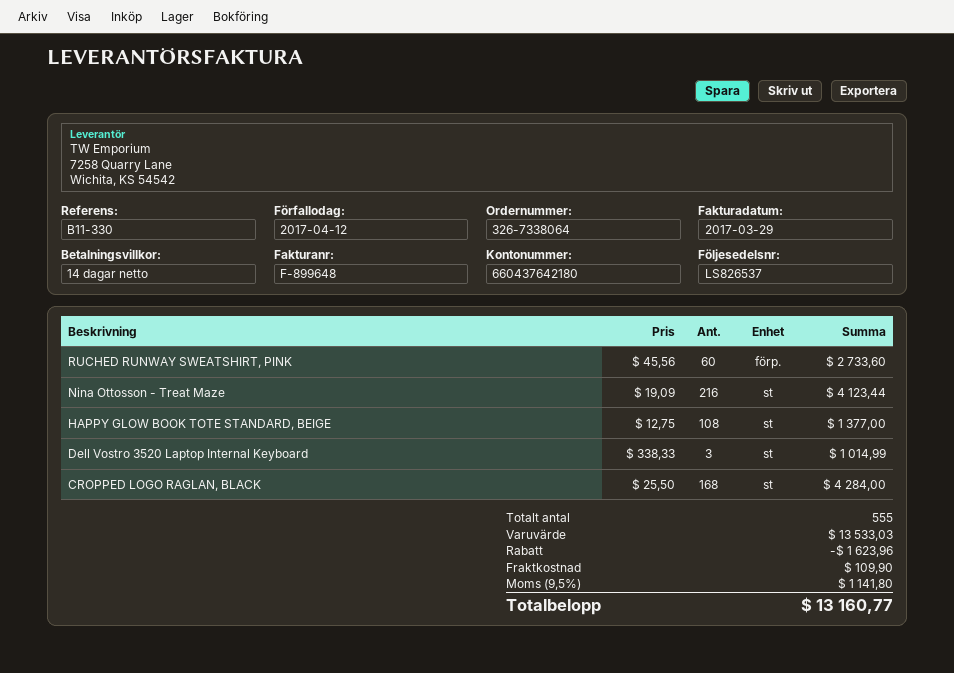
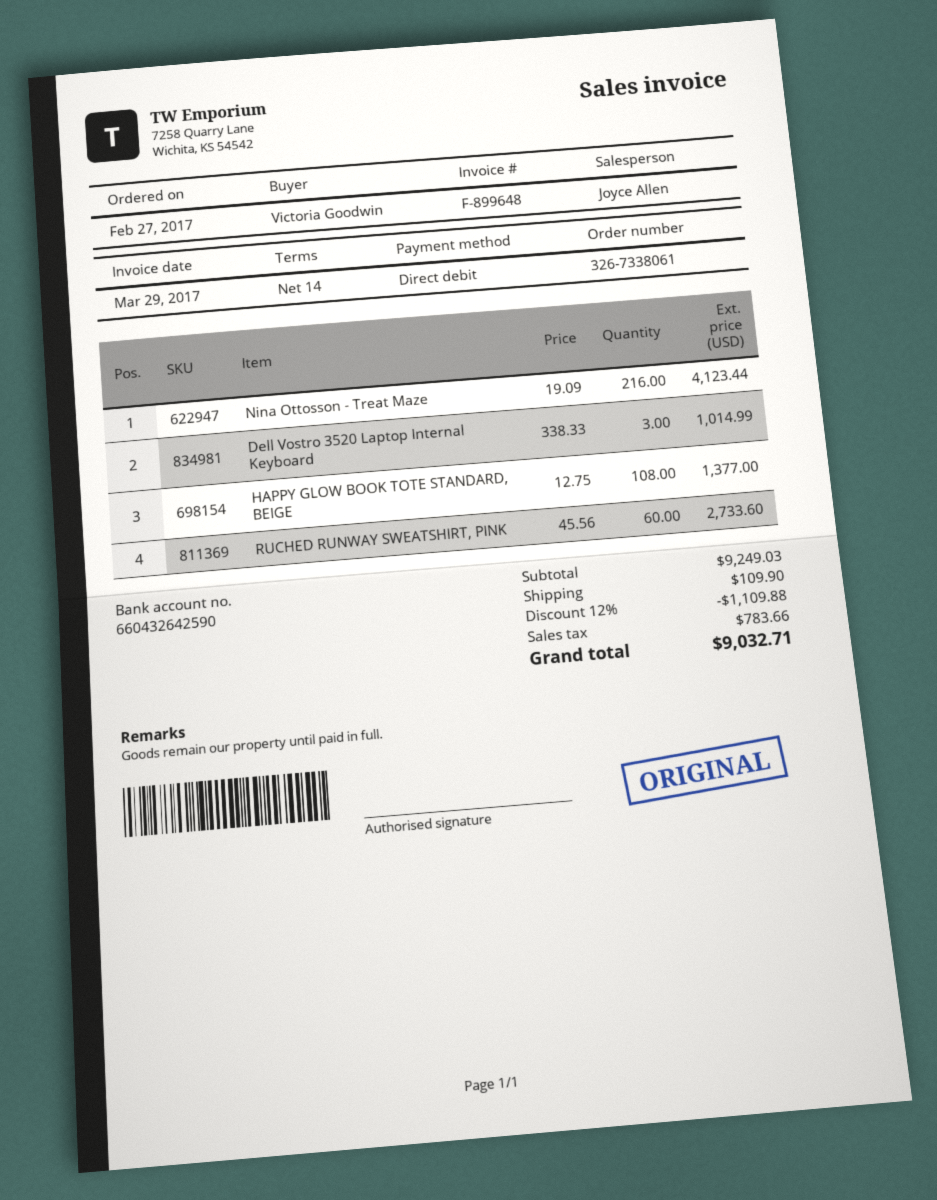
order number: 326-7338064 -> 326-7338061
bank account: 660437642180 -> 660432642590
CROPPED LOGO RAGLAN, BLACK: 168 x 25.50 = 4284.00 -> none
subtotal: 13533.03 -> 9249.03
discount: 1623.96 -> 1109.88
tax: 1141.80 -> 783.66
total: 13160.77 -> 9032.71

